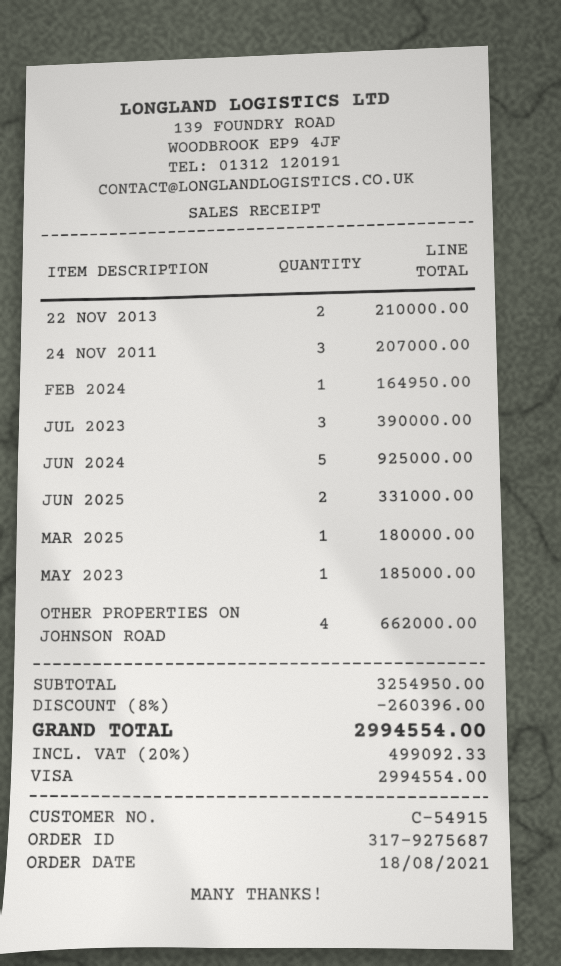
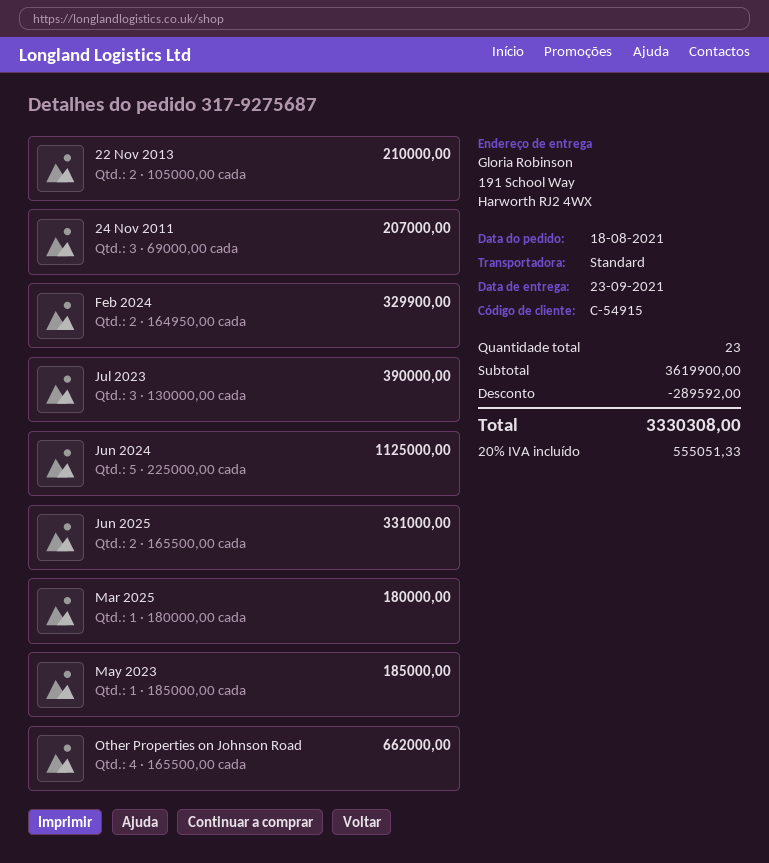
FEB 2024: 1 for 164950.00 -> 2 for 329900.00
JUN 2024: 5 for 925000.00 -> 5 for 1125000.00
subtotal: 3254950.00 -> 3619900.00
discount: 260396.00 -> 289592.00
tax: 20% = 499092.33 -> 20% = 555051.33
total: 2994554.00 -> 3330308.00

